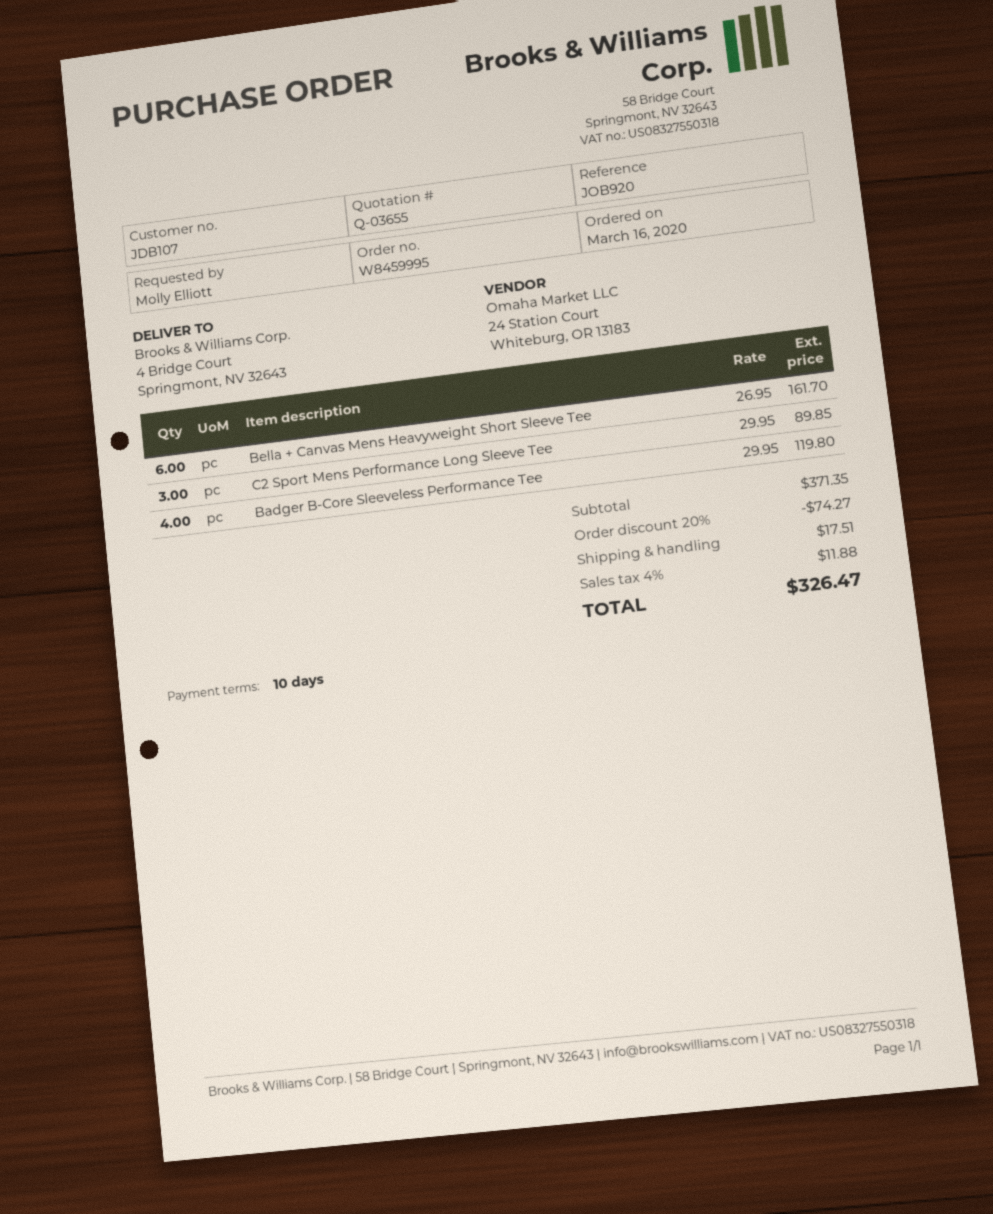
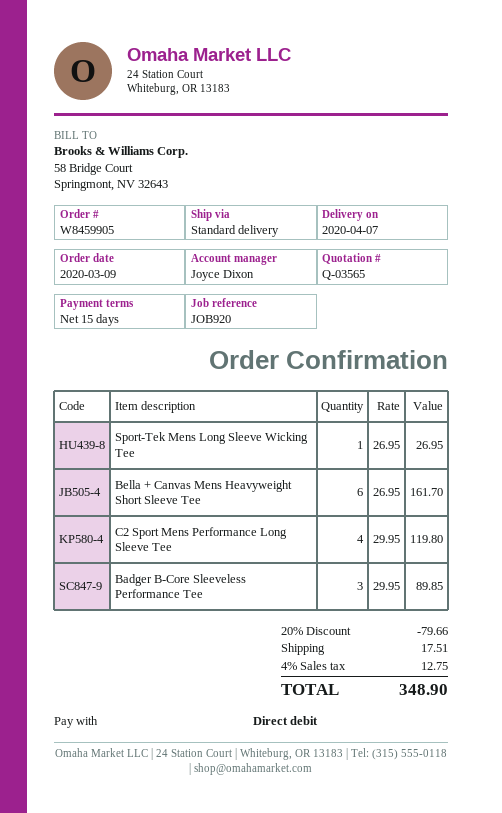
quote number: Q-03655 -> Q-03565
order number: W8459995 -> W8459905
order date: 2020-03-16 -> 2020-03-09
payment terms: 10 days -> 15 days
C2 Sport Mens Performance Long Sleeve Tee: 3 x 29.95 = 89.85 -> 4 x 29.95 = 119.80
Badger B-Core Sleeveless Performance Tee: 4 x 29.95 = 119.80 -> 3 x 29.95 = 89.85
Sport-Tek Mens Long Sleeve Wicking Tee: none -> 1 x 26.95 = 26.95
discount: 20% = 74.27 -> 20% = 79.66
tax: 4% = 11.88 -> 4% = 12.75
total: 326.47 -> 348.90

